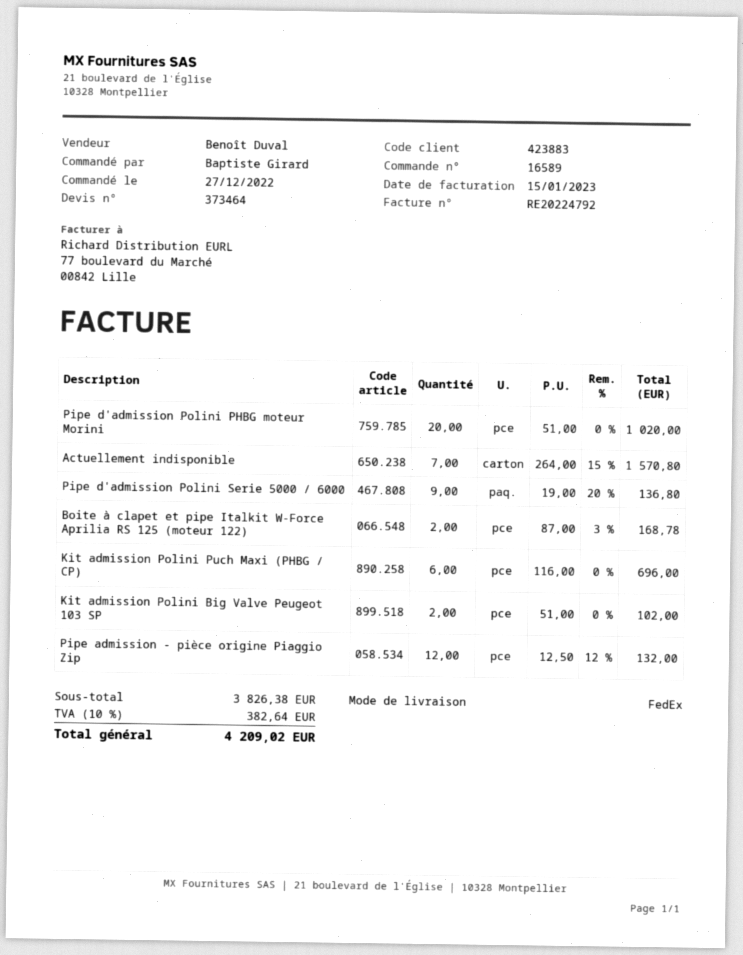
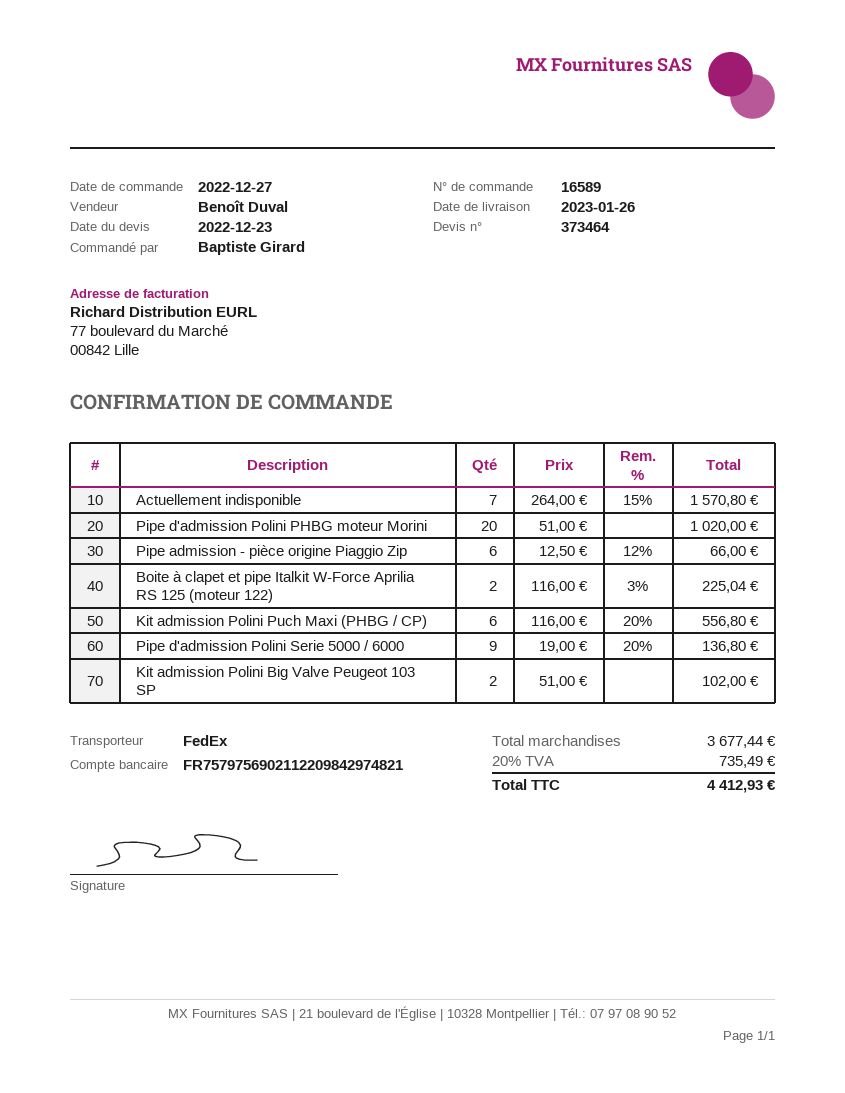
Boite à clapet et pipe Italkit W-Force Aprilia RS 125 (moteur 122): 2 x 87.00 - 3% = 168.78 -> 2 x 116.00 - 3% = 225.04
Kit admission Polini Puch Maxi (PHBG / CP): 6 x 116.00 = 696.00 -> 6 x 116.00 - 20% = 556.80
Pipe admission - pièce origine Piaggio Zip: 12 x 12.50 - 12% = 132.00 -> 6 x 12.50 - 12% = 66.00
subtotal: 3826.38 -> 3677.44
tax: 10% = 382.64 -> 20% = 735.49
total: 4209.02 -> 4412.93

